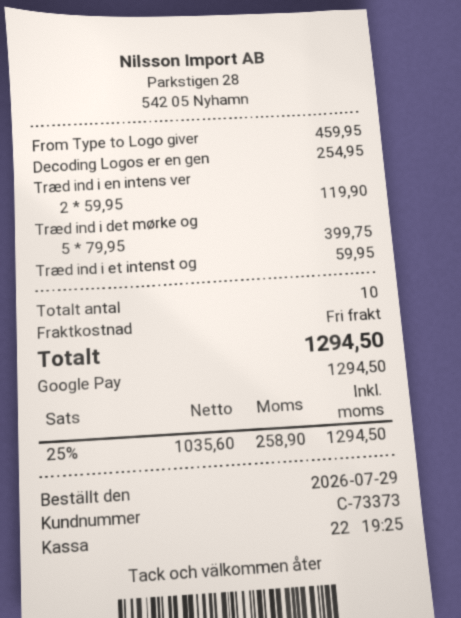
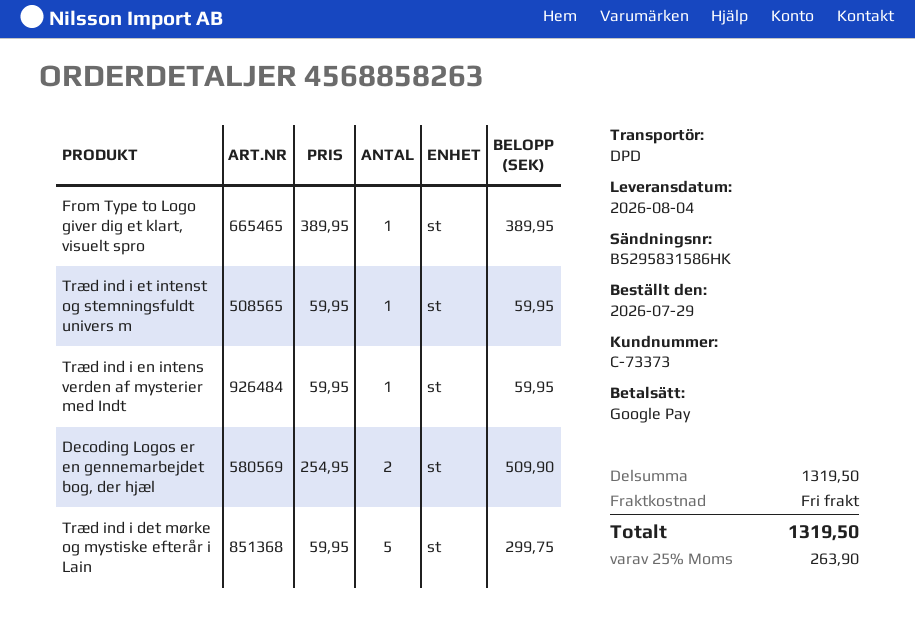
From Type to Logo giver: 1 x 459.95 = 459.95 -> 1 x 389.95 = 389.95
Decoding Logos er en gen: 1 x 254.95 = 254.95 -> 2 x 254.95 = 509.90
Træd ind i en intens ver: 2 x 59.95 = 119.90 -> 1 x 59.95 = 59.95
Træd ind i det mørke og: 5 x 79.95 = 399.75 -> 5 x 59.95 = 299.75
tax: 25% = 258.90 -> 25% = 263.90
total: 1294.50 -> 1319.50

